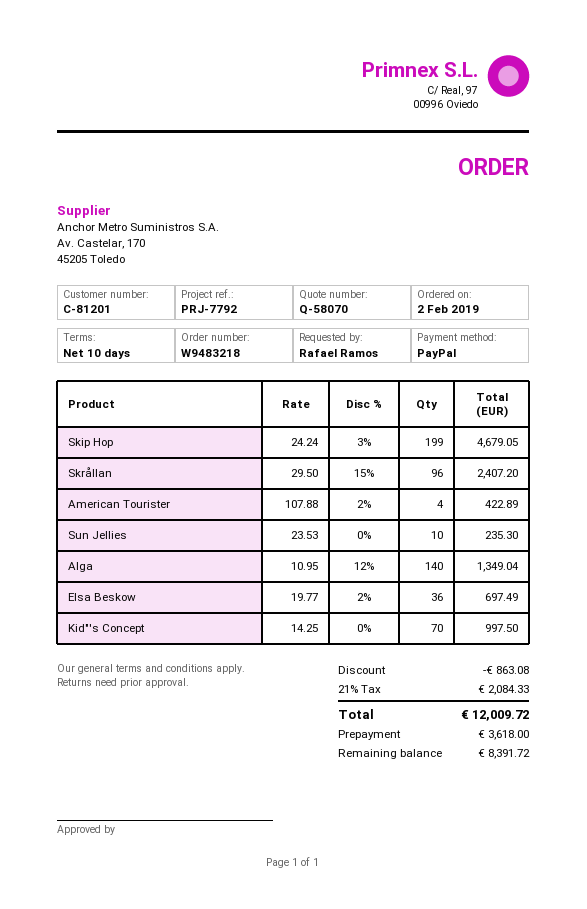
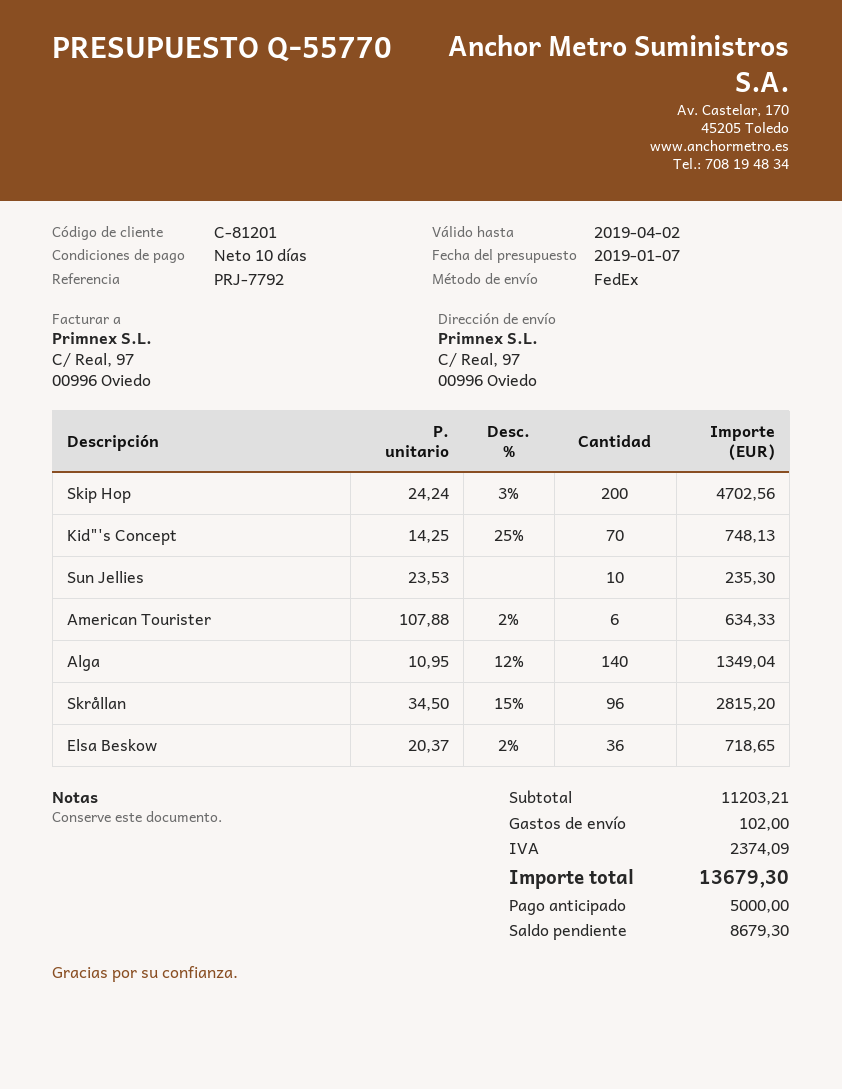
quote number: Q-58070 -> Q-55770
Skip Hop: 199 x 24.24 - 3% = 4679.05 -> 200 x 24.24 - 3% = 4702.56
Skrållan: 96 x 29.50 - 15% = 2407.20 -> 96 x 34.50 - 15% = 2815.20
American Tourister: 4 x 107.88 - 2% = 422.89 -> 6 x 107.88 - 2% = 634.33
Elsa Beskow: 36 x 19.77 - 2% = 697.49 -> 36 x 20.37 - 2% = 718.65
Kid"'s Concept: 70 x 14.25 = 997.50 -> 70 x 14.25 - 25% = 748.13
discount: 863.08 -> none
shipping: none -> 102.00
tax: 2084.33 -> 2374.09
total: 12009.72 -> 13679.30
deposit: 3618.00 -> 5000.00
balance: 8391.72 -> 8679.30

